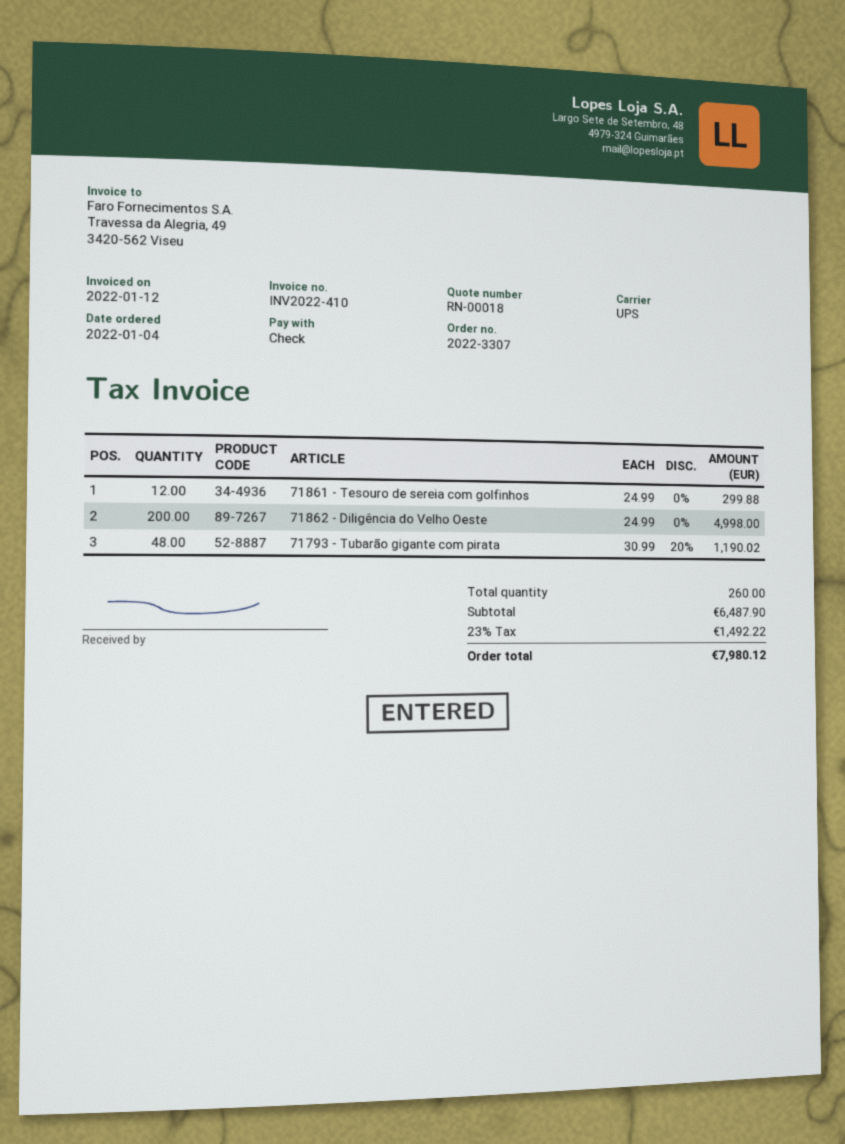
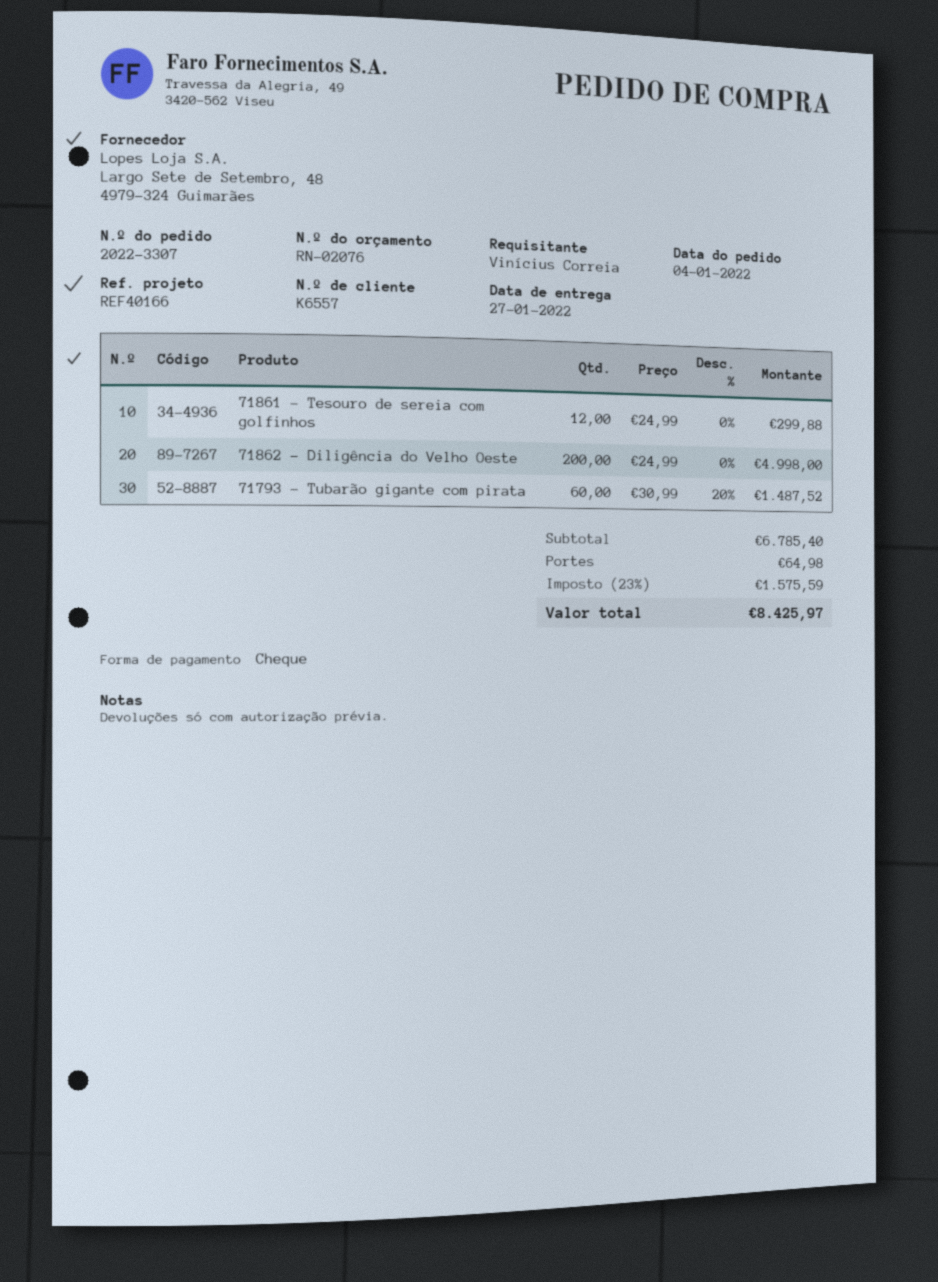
quote number: RN-00018 -> RN-02076
71793 - Tubarão gigante com pirata: 48 x 30.99 - 20% = 1190.02 -> 60 x 30.99 - 20% = 1487.52
subtotal: 6487.90 -> 6785.40
shipping: none -> 64.98
tax: 23% = 1492.22 -> 23% = 1575.59
total: 7980.12 -> 8425.97

